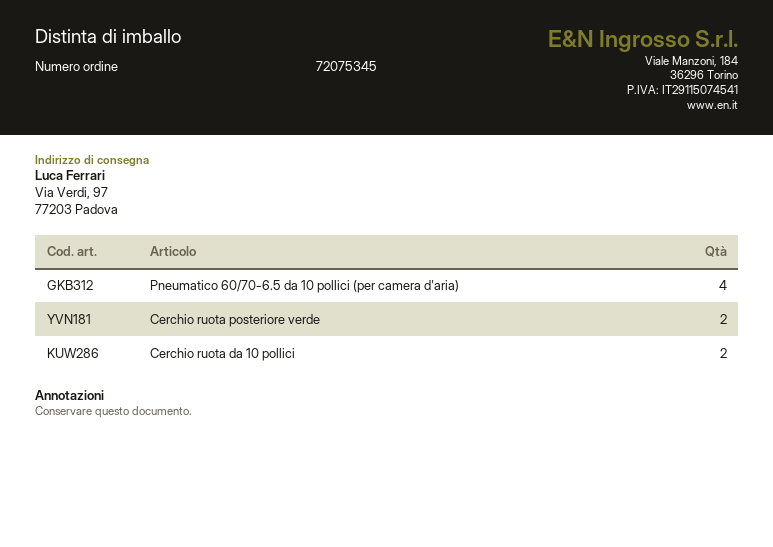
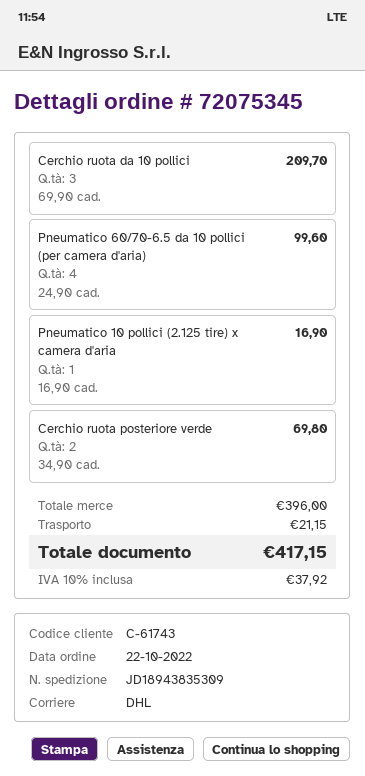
Cerchio ruota da 10 pollici: 2 -> 3
Pneumatico 10 pollici (2.125 tire) x camera d'aria: none -> 1

